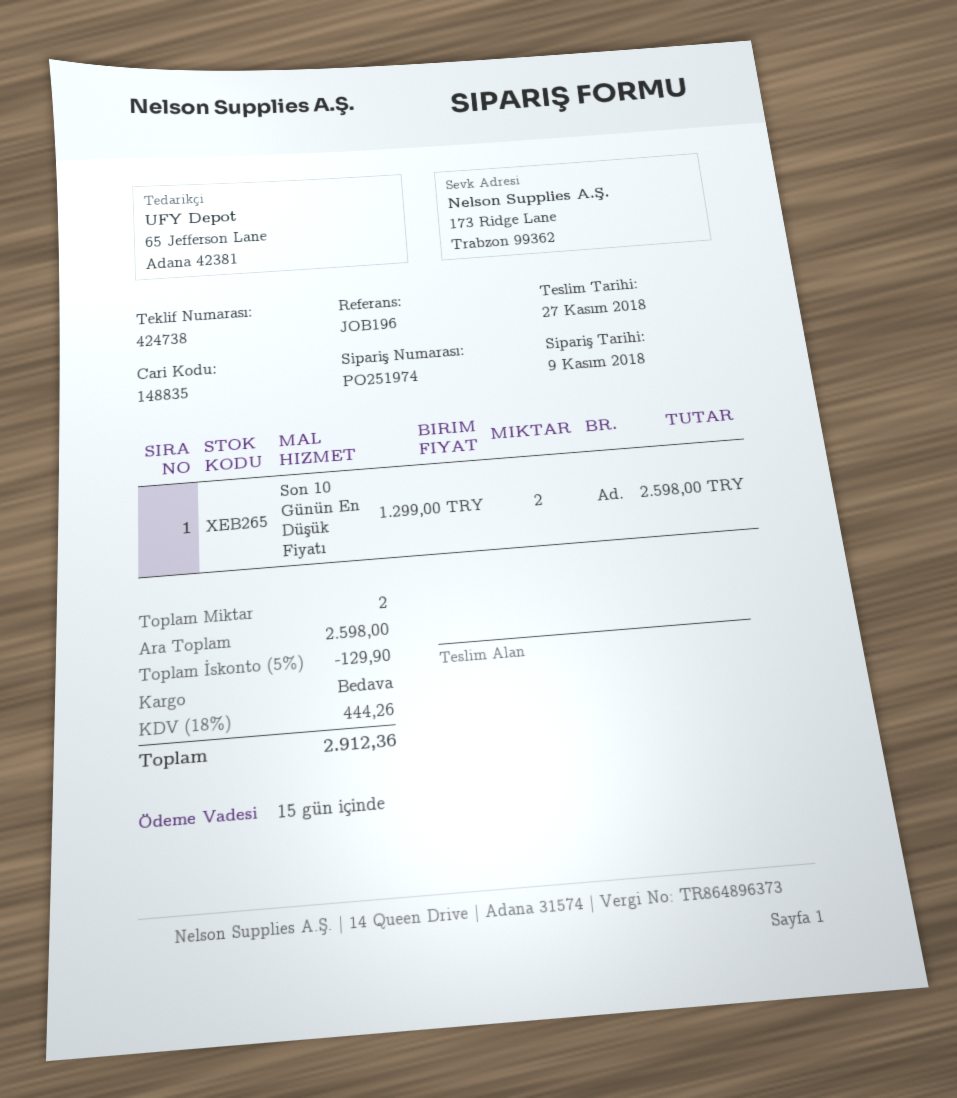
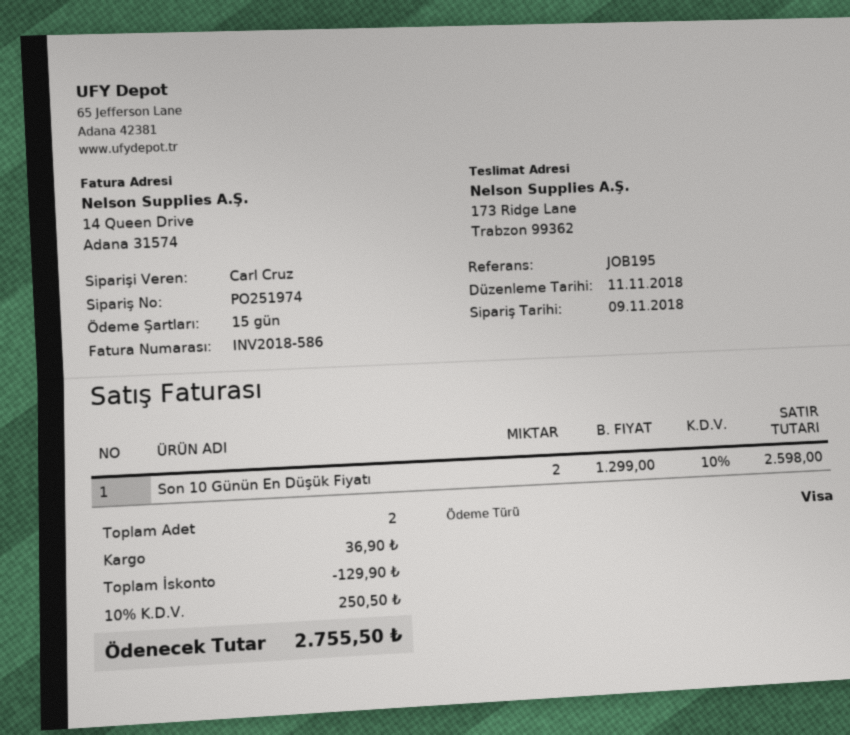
reference: JOB196 -> JOB195
shipping: 0.00 -> 36.90
tax: 18% = 444.26 -> 10% = 250.50
total: 2912.36 -> 2755.50

